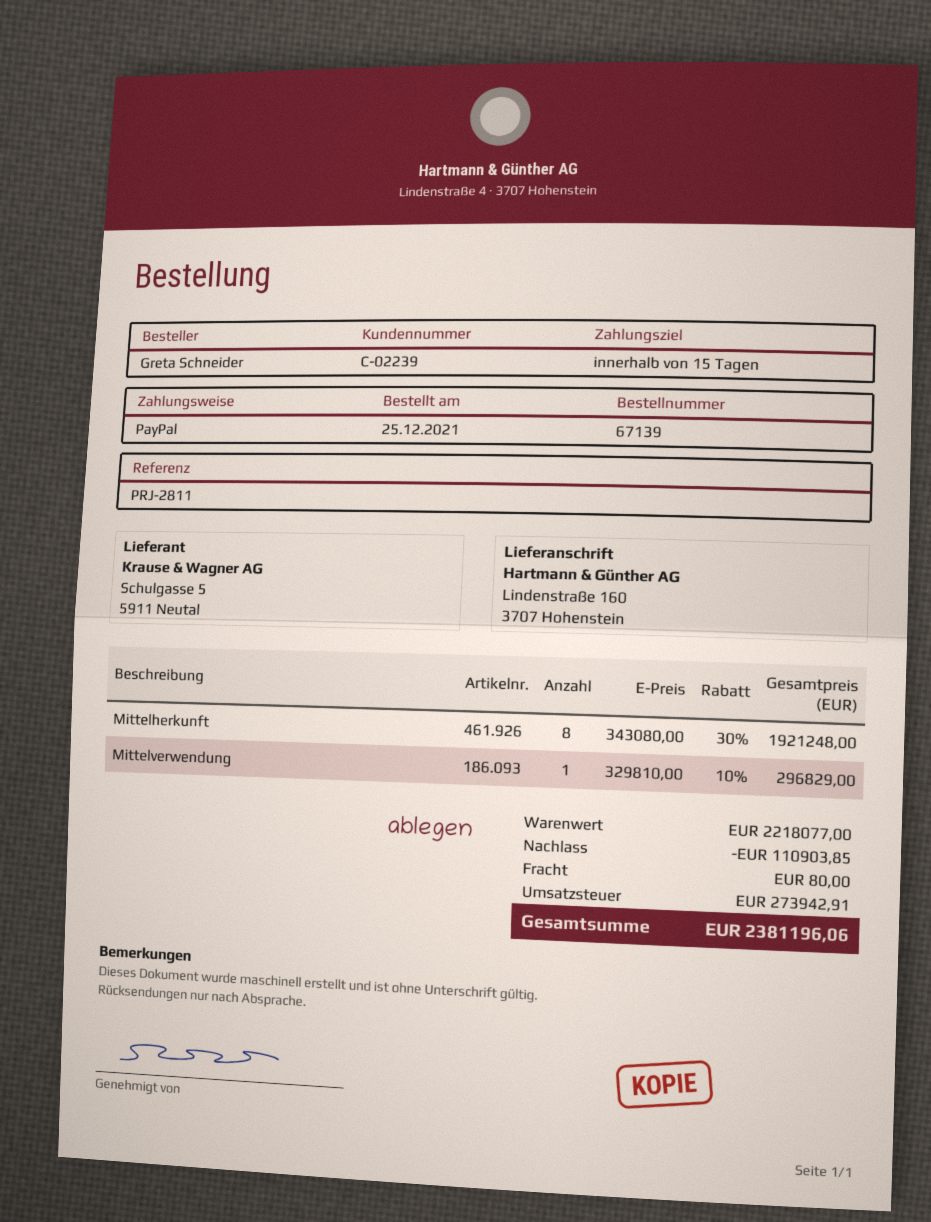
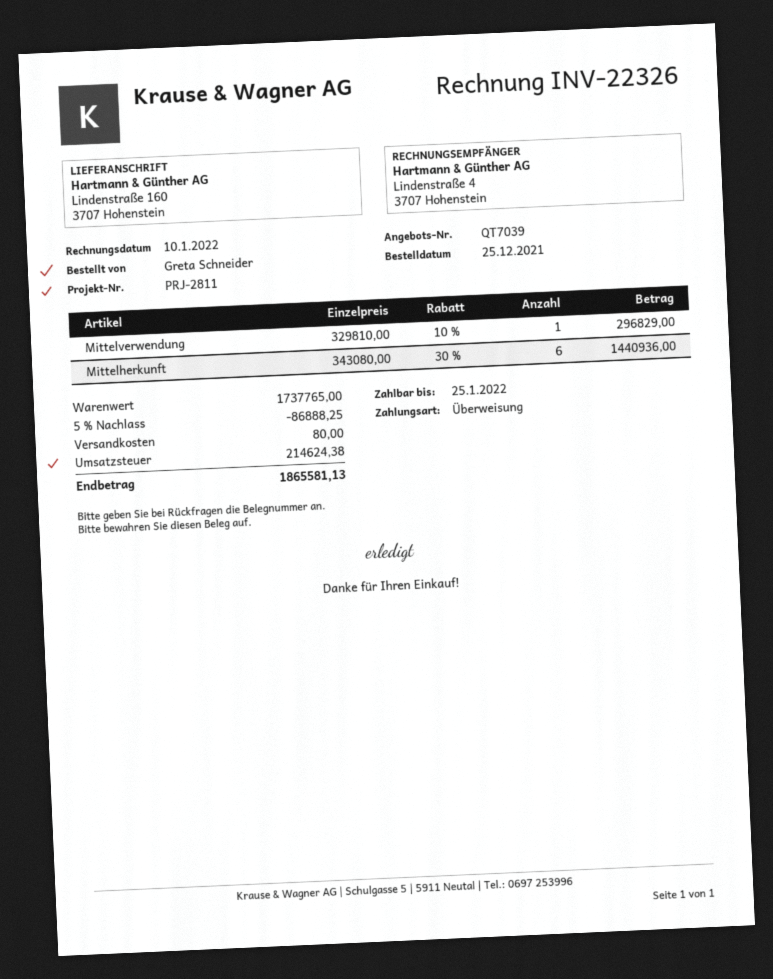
payment method: PayPal -> bank transfer
Mittelherkunft: 8 x 343080.00 - 30% = 1921248.00 -> 6 x 343080.00 - 30% = 1440936.00
subtotal: 2218077.00 -> 1737765.00
discount: 110903.85 -> 86888.25
tax: 273942.91 -> 214624.38
total: 2381196.06 -> 1865581.13

